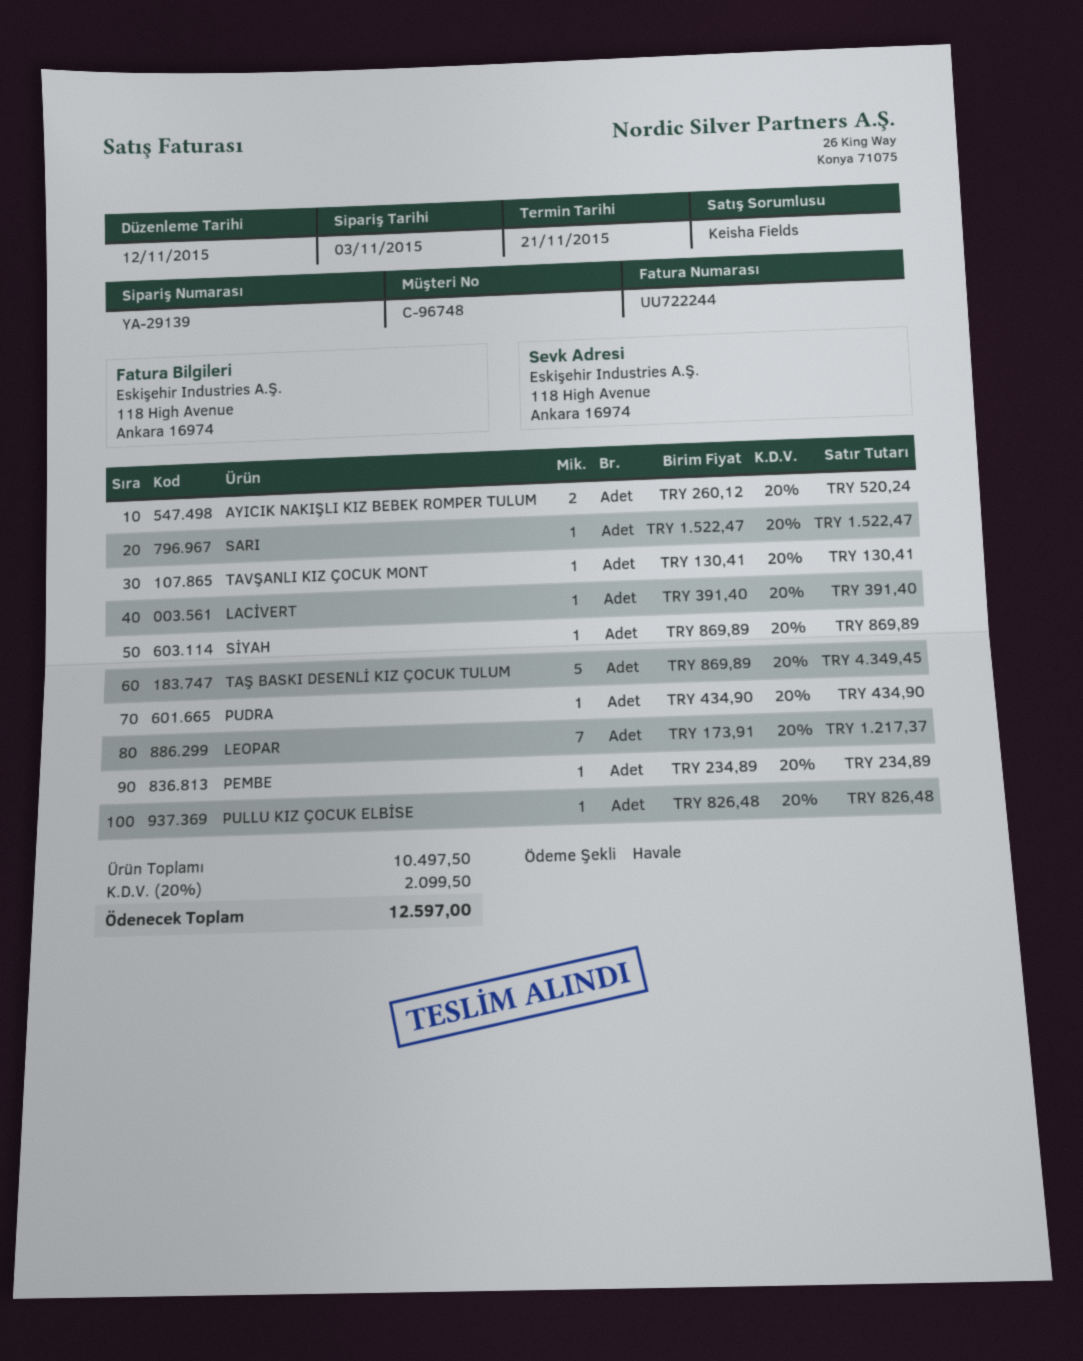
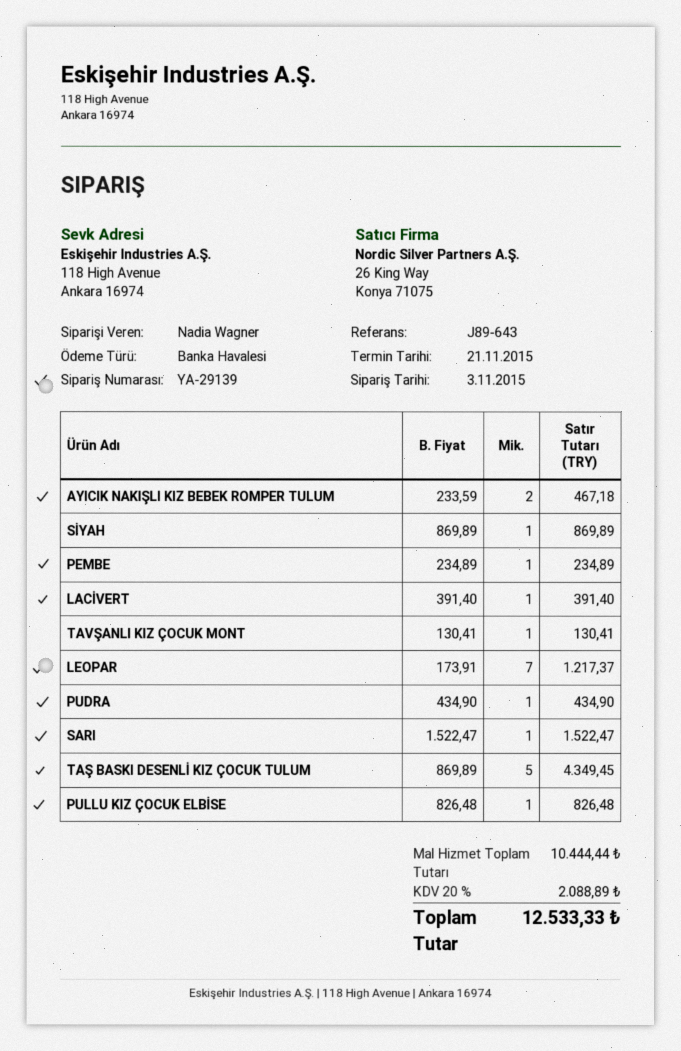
AYICIK NAKIŞLI KIZ BEBEK ROMPER TULUM: 2 x 260.12 = 520.24 -> 2 x 233.59 = 467.18
subtotal: 10497.50 -> 10444.44
tax: 20% = 2099.50 -> 20% = 2088.89
total: 12597.00 -> 12533.33

